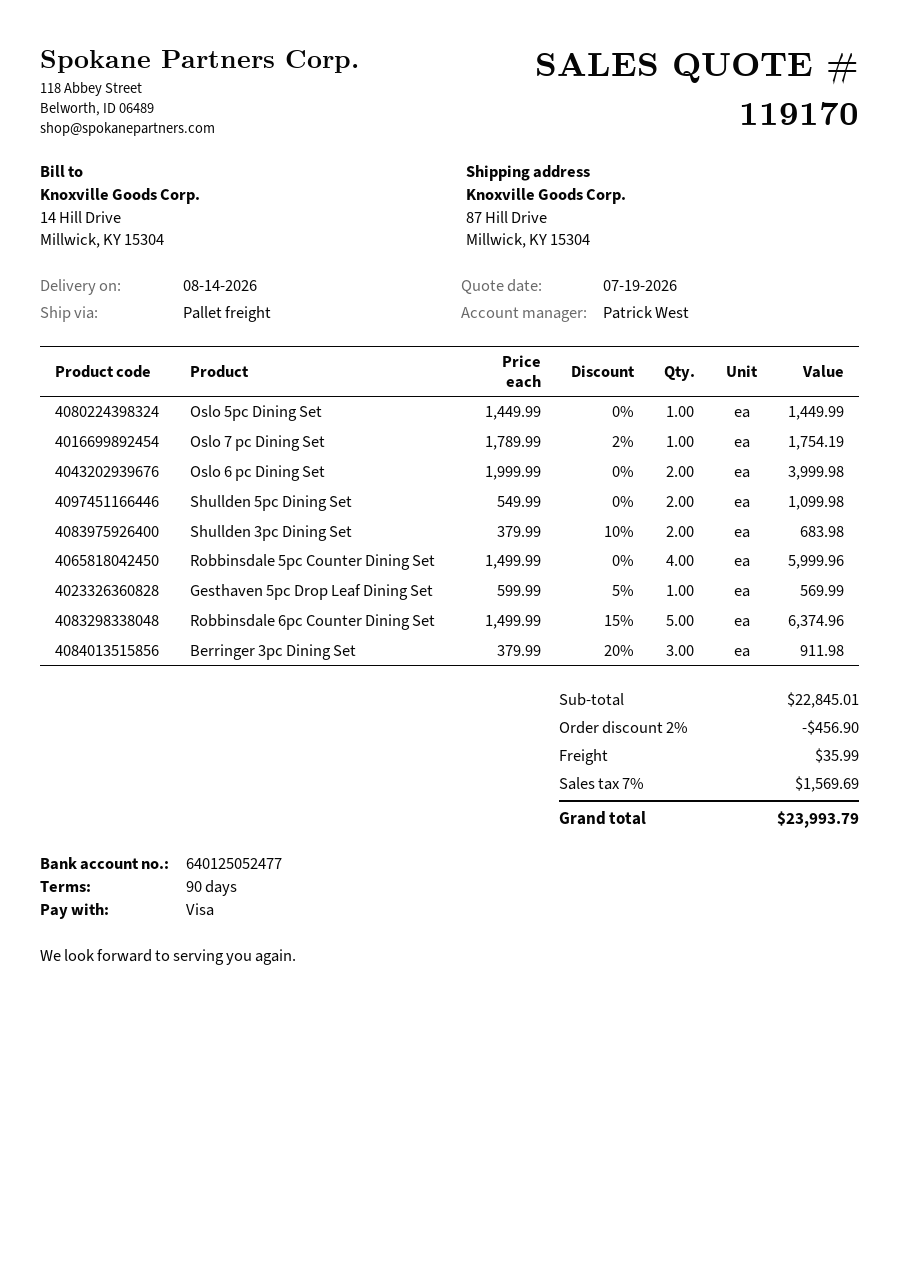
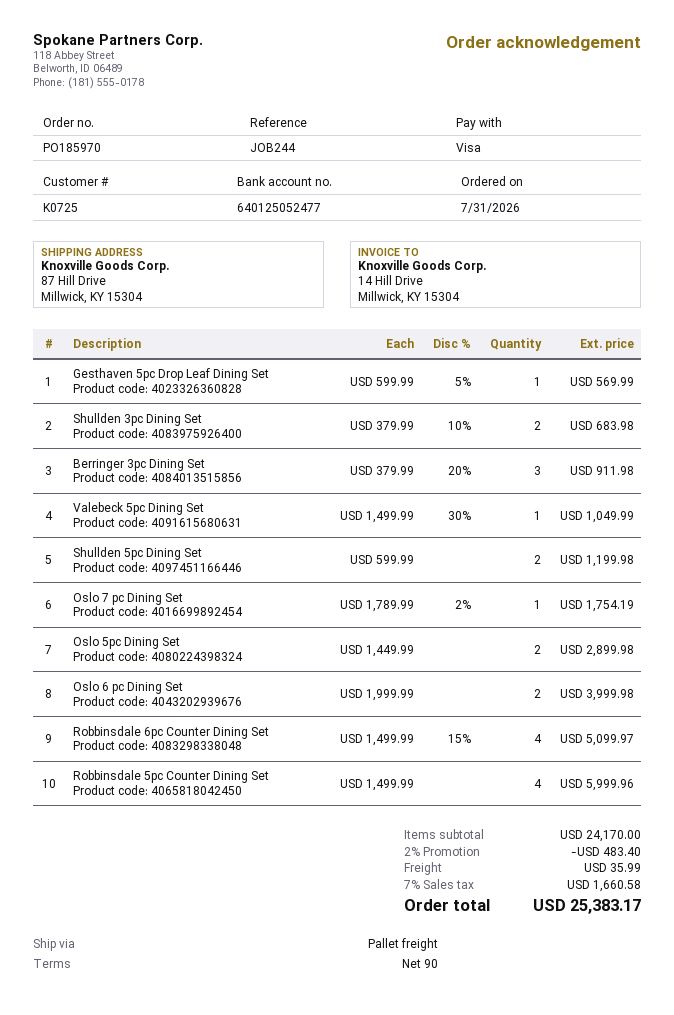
Oslo 5pc Dining Set: 1 x 1449.99 = 1449.99 -> 2 x 1449.99 = 2899.98
Shullden 5pc Dining Set: 2 x 549.99 = 1099.98 -> 2 x 599.99 = 1199.98
Robbinsdale 6pc Counter Dining Set: 5 x 1499.99 - 15% = 6374.96 -> 4 x 1499.99 - 15% = 5099.97
Valebeck 5pc Dining Set: none -> 1 x 1499.99 - 30% = 1049.99
subtotal: 22845.01 -> 24170.00
discount: 2% = 456.90 -> 2% = 483.40
tax: 7% = 1569.69 -> 7% = 1660.58
total: 23993.79 -> 25383.17

